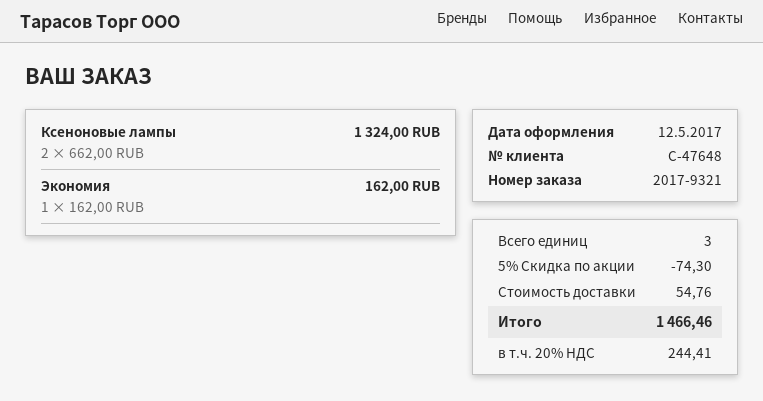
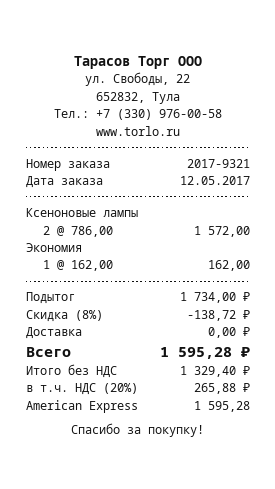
Ксеноновые лампы: 2 x 662.00 = 1324.00 -> 2 x 786.00 = 1572.00
discount: 5% = 74.30 -> 8% = 138.72
shipping: 54.76 -> 0.00
tax: 20% = 244.41 -> 20% = 265.88
total: 1466.46 -> 1595.28

